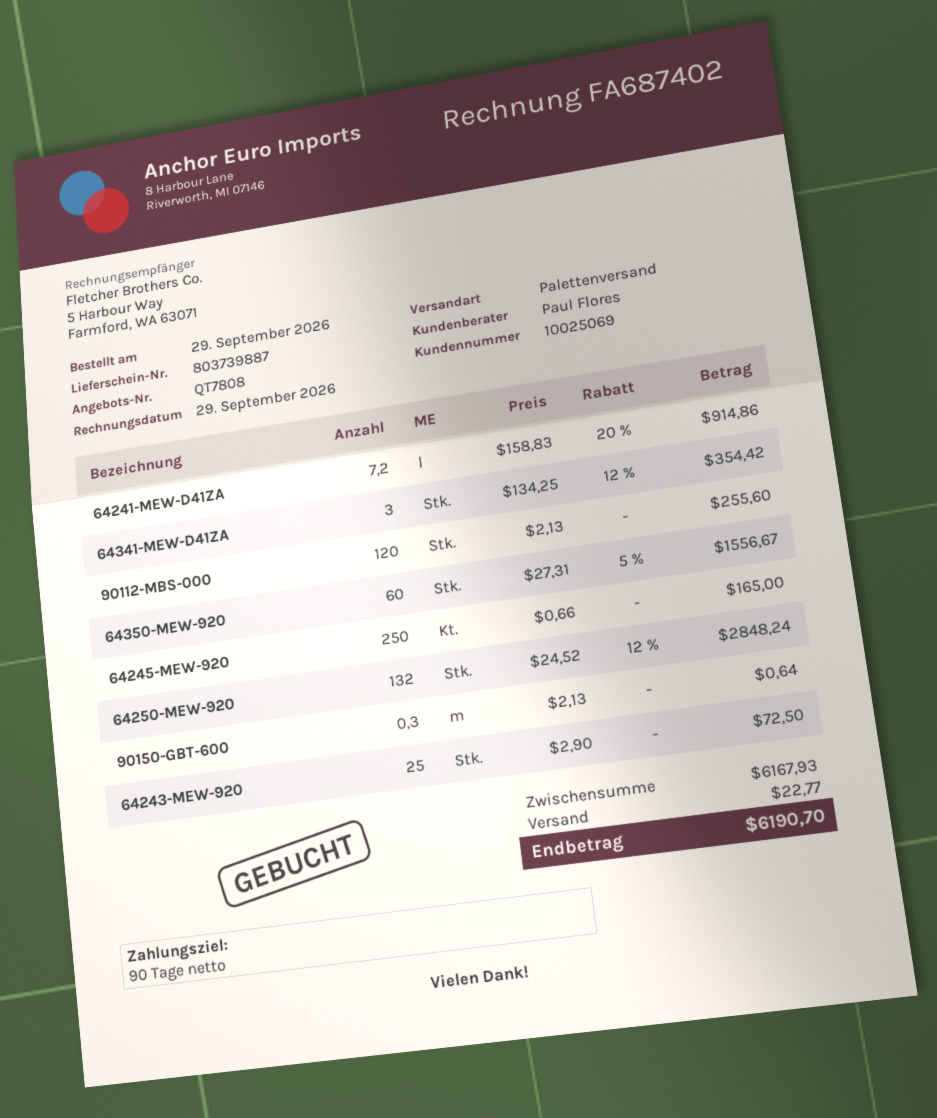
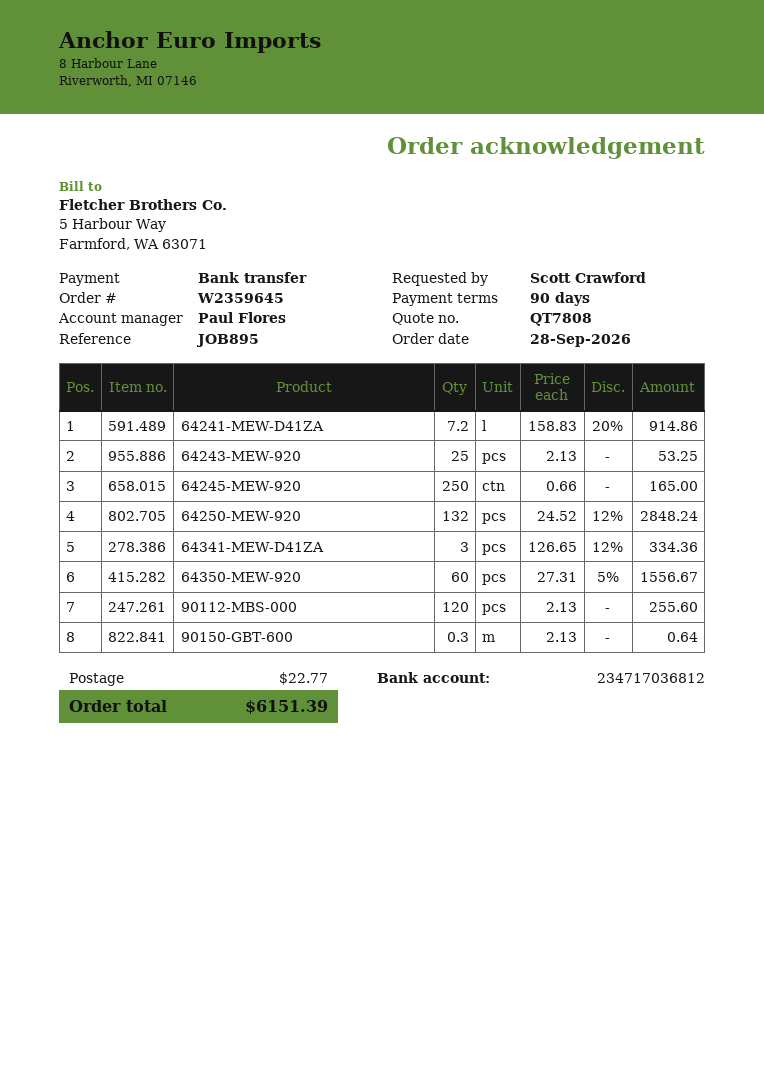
order date: 2026-09-29 -> 2026-09-28
64341-MEW-D41ZA: 3 x 134.25 - 12% = 354.42 -> 3 x 126.65 - 12% = 334.36
64243-MEW-920: 25 x 2.90 = 72.50 -> 25 x 2.13 = 53.25
total: 6190.70 -> 6151.39

